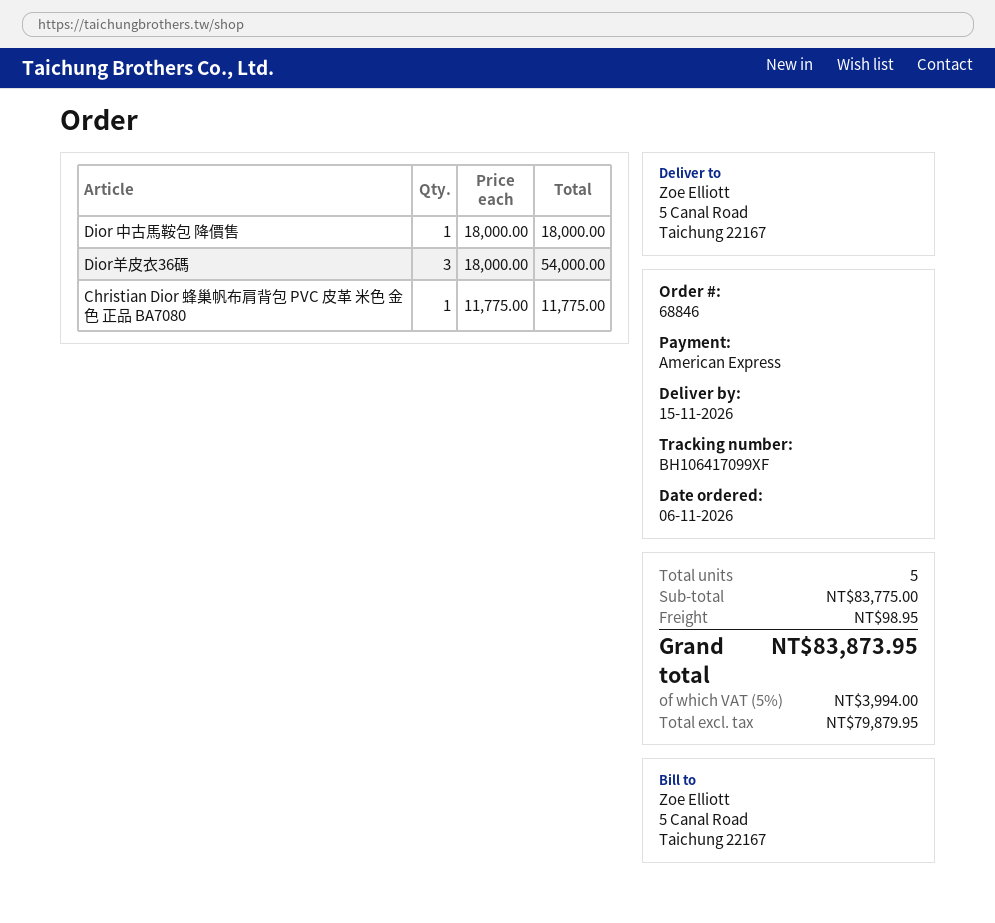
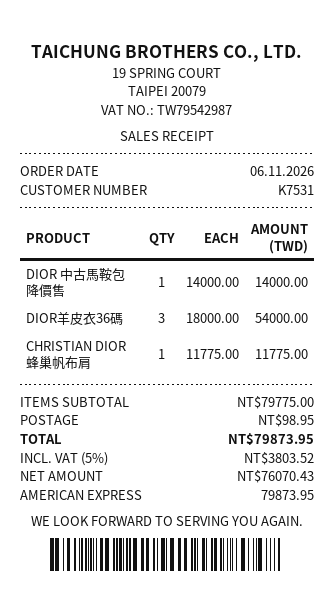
Dior 中古馬鞍包 降價售: 1 x 18000.00 = 18000.00 -> 1 x 14000.00 = 14000.00
subtotal: 83775.00 -> 79775.00
net: 79879.95 -> 76070.43
tax: 5% = 3994.00 -> 5% = 3803.52
total: 83873.95 -> 79873.95

